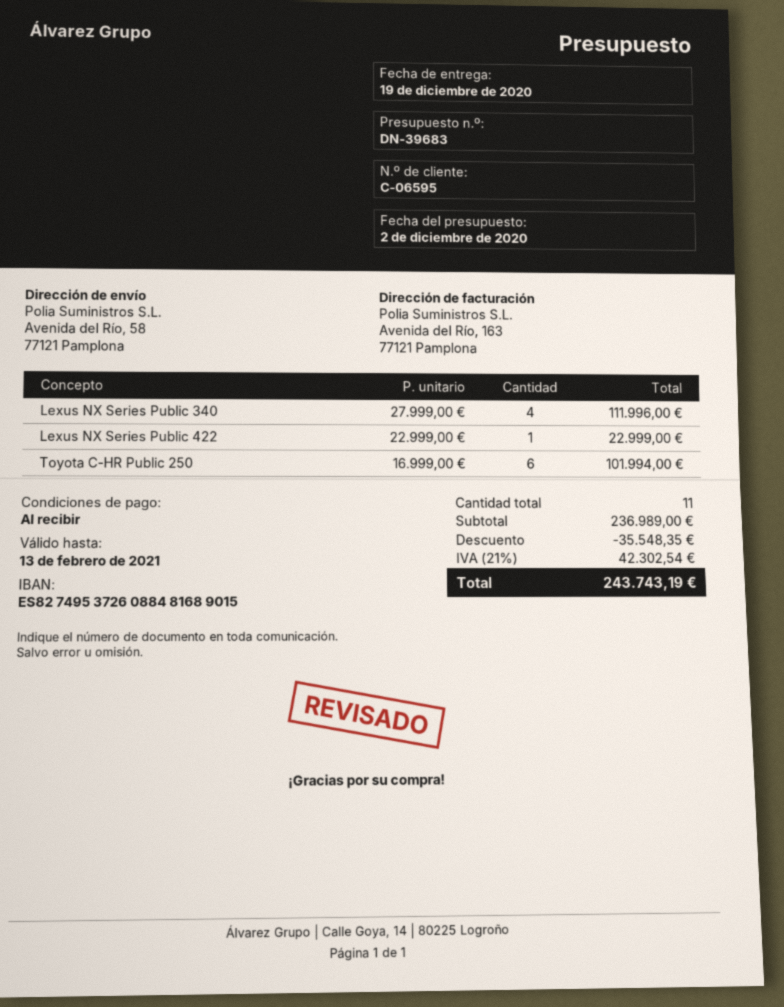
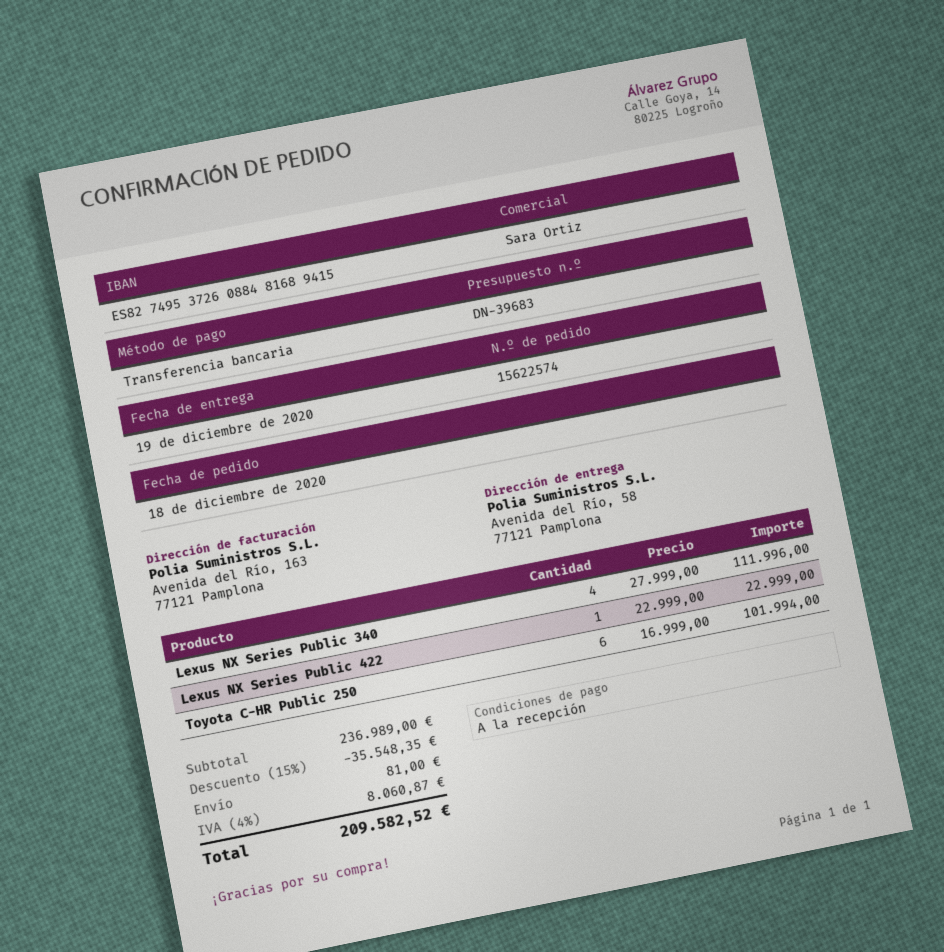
bank account: ES8274953726088481689015 -> ES8274953726088481689415
shipping: none -> 81.00
tax: 21% = 42302.54 -> 4% = 8060.87
total: 243743.19 -> 209582.52

